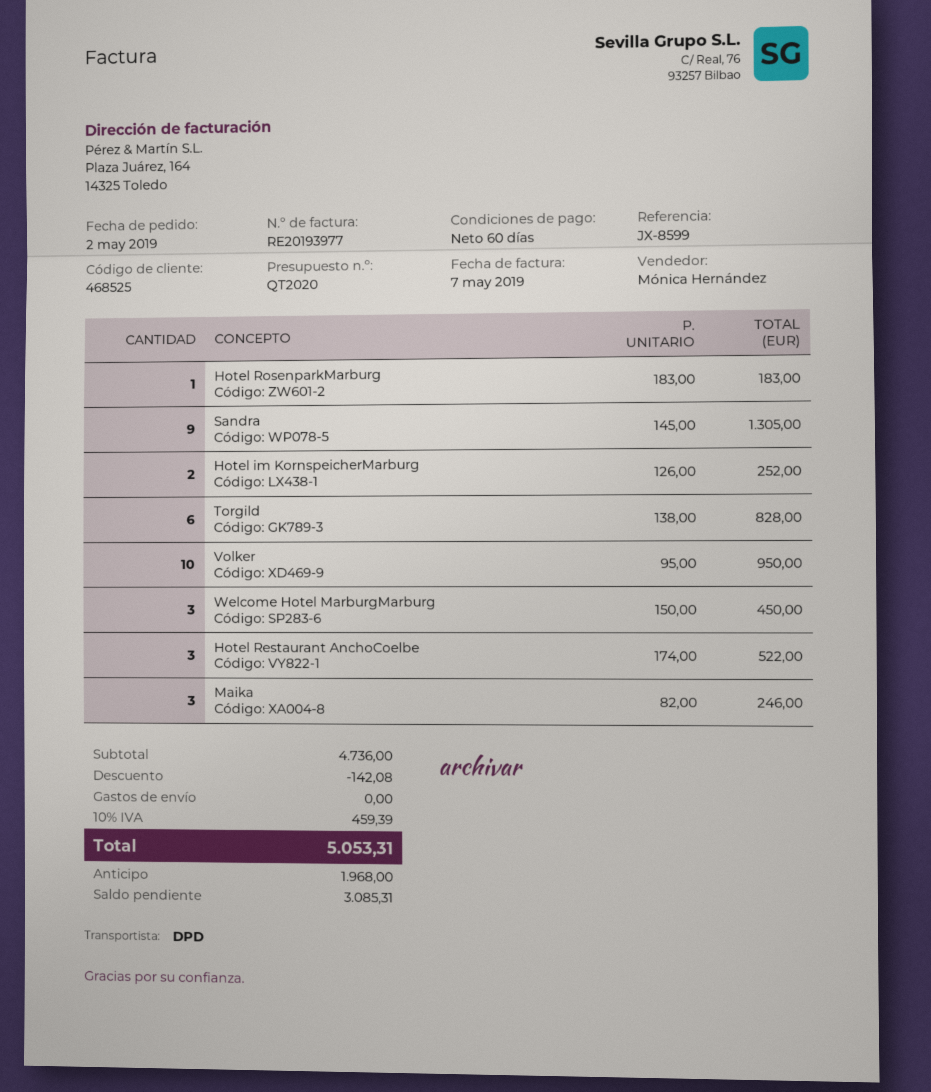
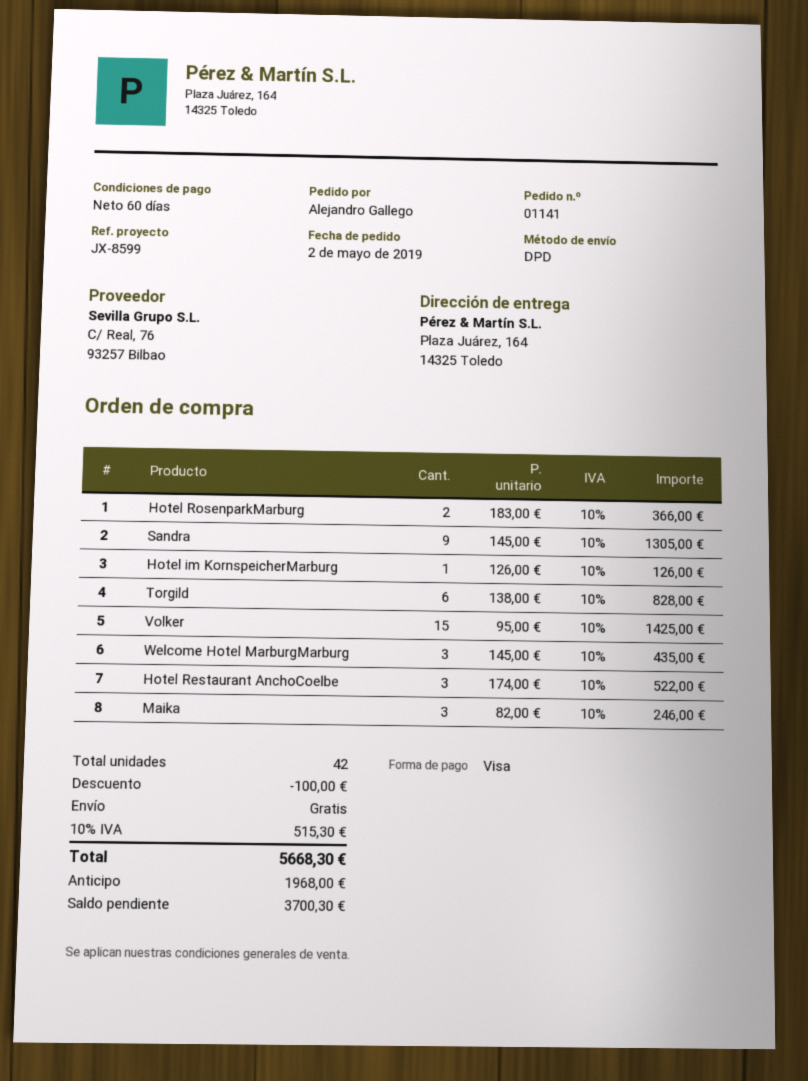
Hotel RosenparkMarburg: 1 x 183.00 = 183.00 -> 2 x 183.00 = 366.00
Hotel im KornspeicherMarburg: 2 x 126.00 = 252.00 -> 1 x 126.00 = 126.00
Volker: 10 x 95.00 = 950.00 -> 15 x 95.00 = 1425.00
Welcome Hotel MarburgMarburg: 3 x 150.00 = 450.00 -> 3 x 145.00 = 435.00
discount: 142.08 -> 100.00
tax: 10% = 459.39 -> 10% = 515.30
total: 5053.31 -> 5668.30
balance: 3085.31 -> 3700.30

